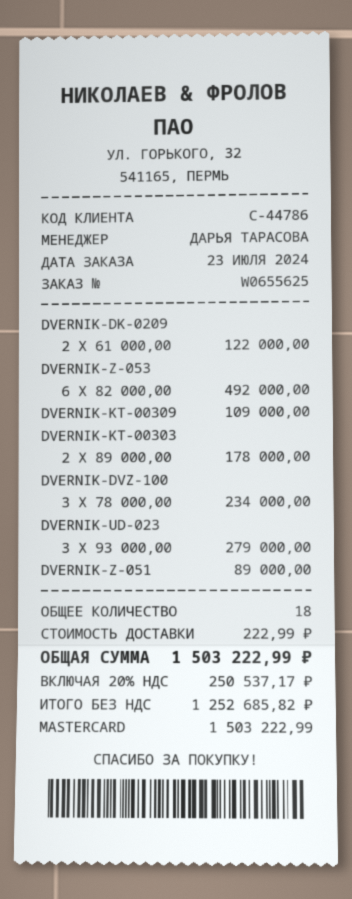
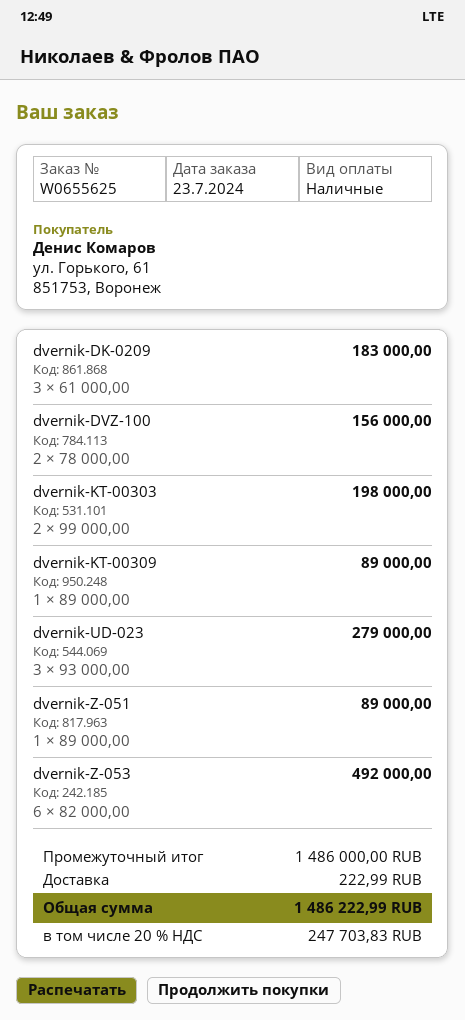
payment method: Mastercard -> cash
DVERNIK-DK-0209: 2 x 61000.00 = 122000.00 -> 3 x 61000.00 = 183000.00
DVERNIK-KT-00309: 1 x 109000.00 = 109000.00 -> 1 x 89000.00 = 89000.00
DVERNIK-KT-00303: 2 x 89000.00 = 178000.00 -> 2 x 99000.00 = 198000.00
DVERNIK-DVZ-100: 3 x 78000.00 = 234000.00 -> 2 x 78000.00 = 156000.00
tax: 20% = 250537.17 -> 20% = 247703.83
total: 1503222.99 -> 1486222.99

